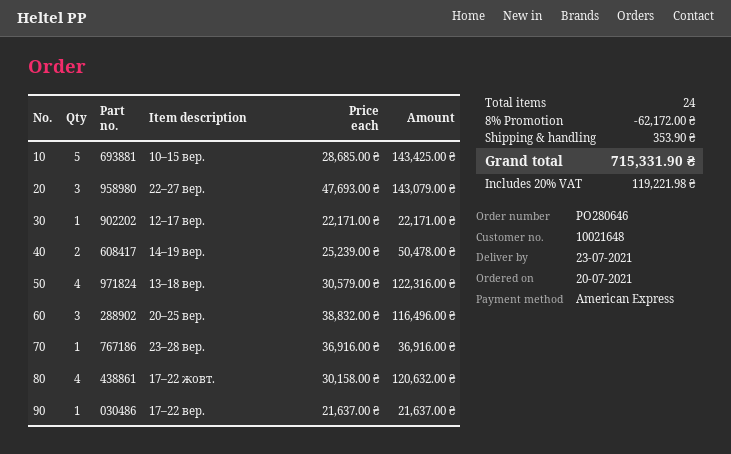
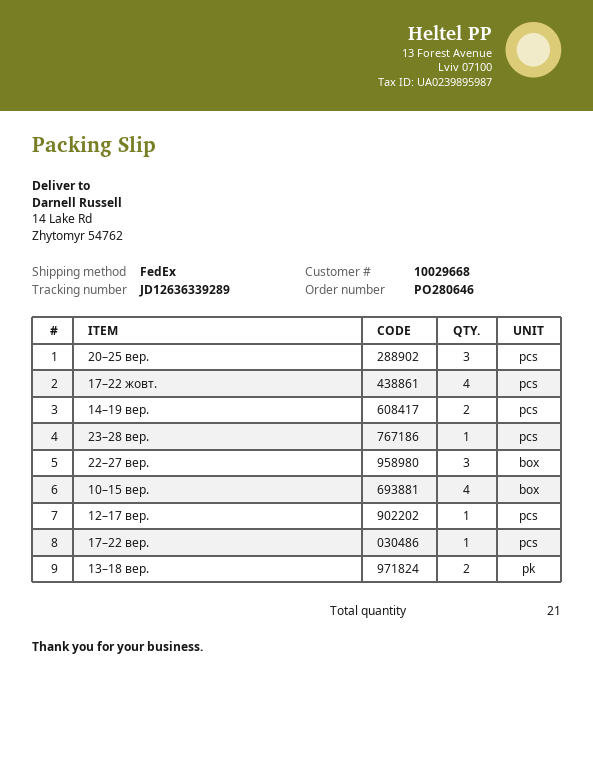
customer number: 10021648 -> 10029668
10–15 вер.: 5 -> 4
13–18 вер.: 4 -> 2
total quantity: 24 -> 21

